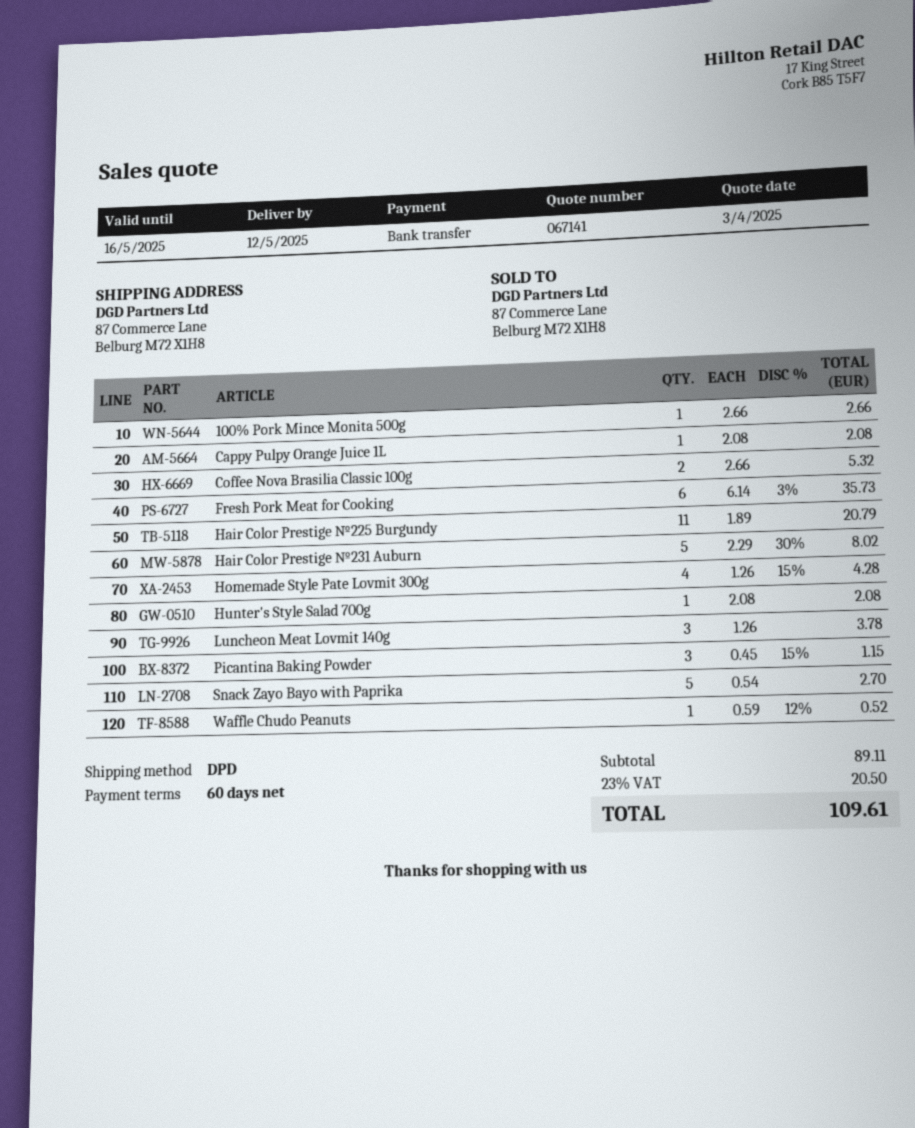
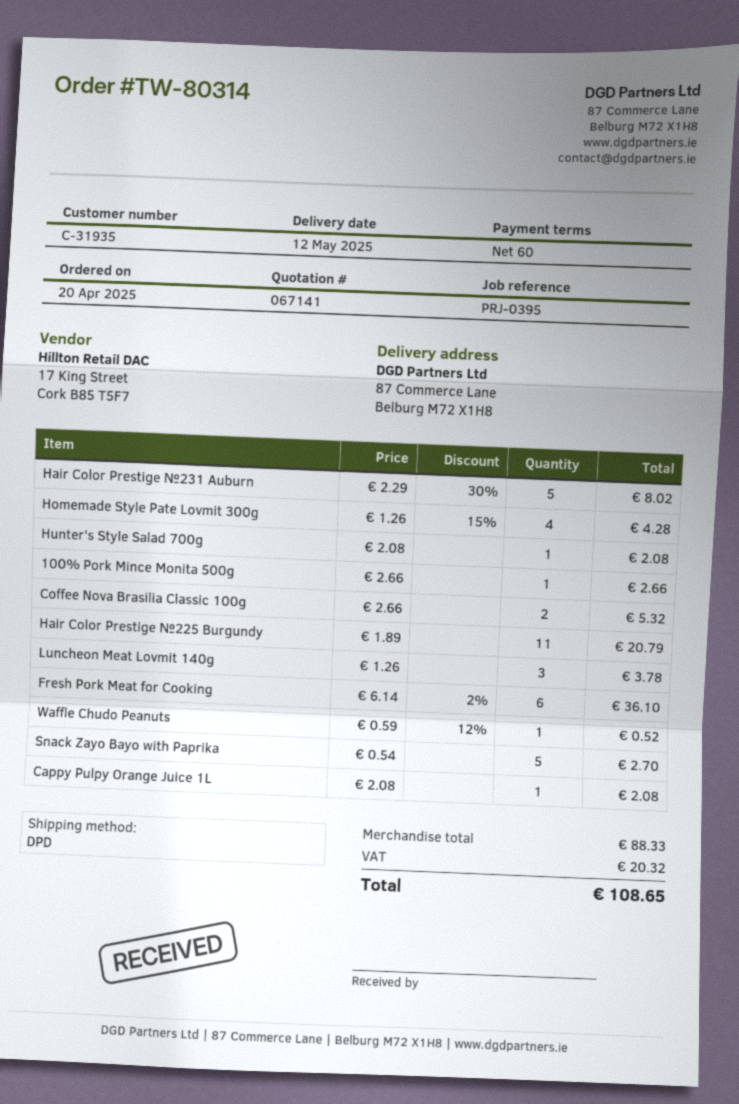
Fresh Pork Meat for Cooking: 6 x 6.14 - 3% = 35.73 -> 6 x 6.14 - 2% = 36.10
Picantina Baking Powder: 3 x 0.45 - 15% = 1.15 -> none
subtotal: 89.11 -> 88.33
tax: 20.50 -> 20.32
total: 109.61 -> 108.65

